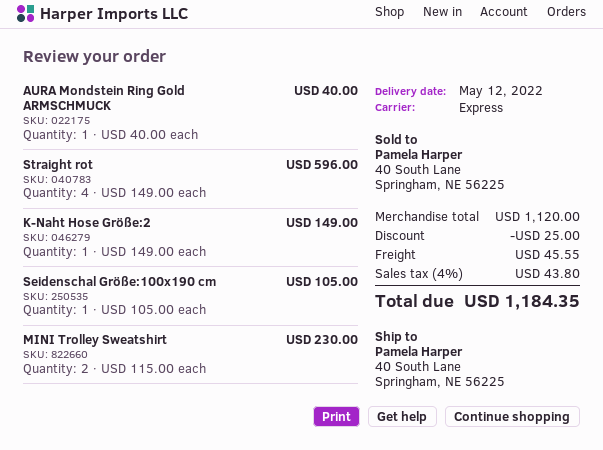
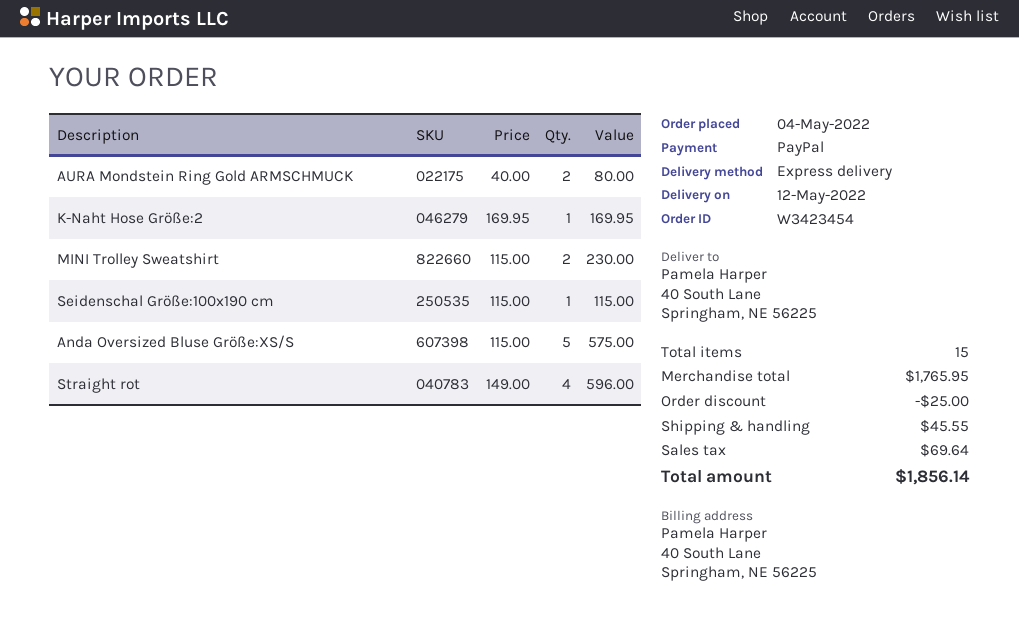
AURA Mondstein Ring Gold ARMSCHMUCK: 1 x 40.00 = 40.00 -> 2 x 40.00 = 80.00
K-Naht Hose Größe:2: 1 x 149.00 = 149.00 -> 1 x 169.95 = 169.95
Seidenschal Größe:100x190 cm: 1 x 105.00 = 105.00 -> 1 x 115.00 = 115.00
Anda Oversized Bluse Größe:XS/S: none -> 5 x 115.00 = 575.00
subtotal: 1120.00 -> 1765.95
tax: 43.80 -> 69.64
total: 1184.35 -> 1856.14

